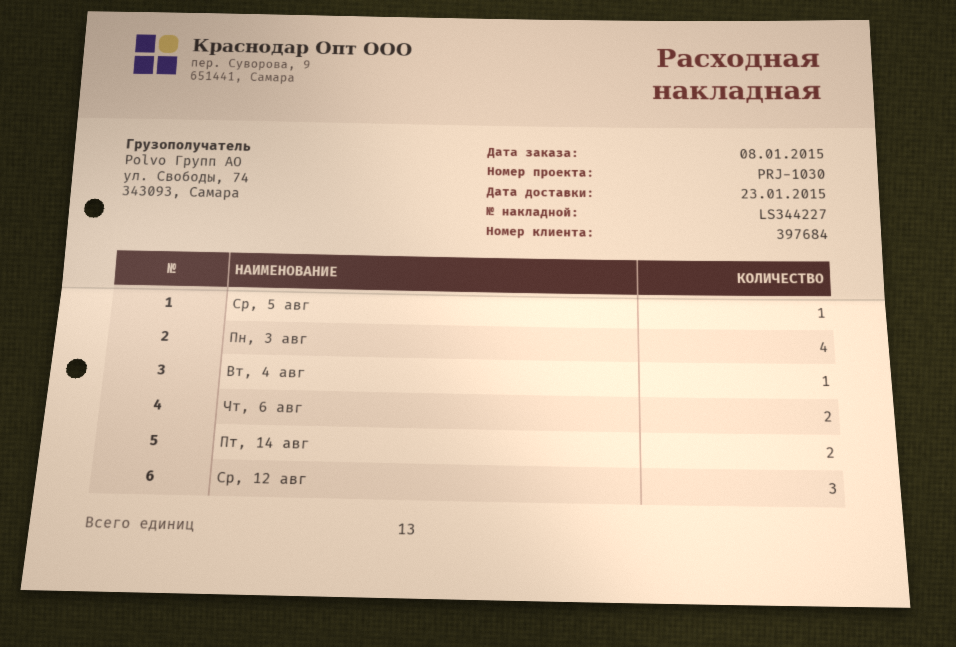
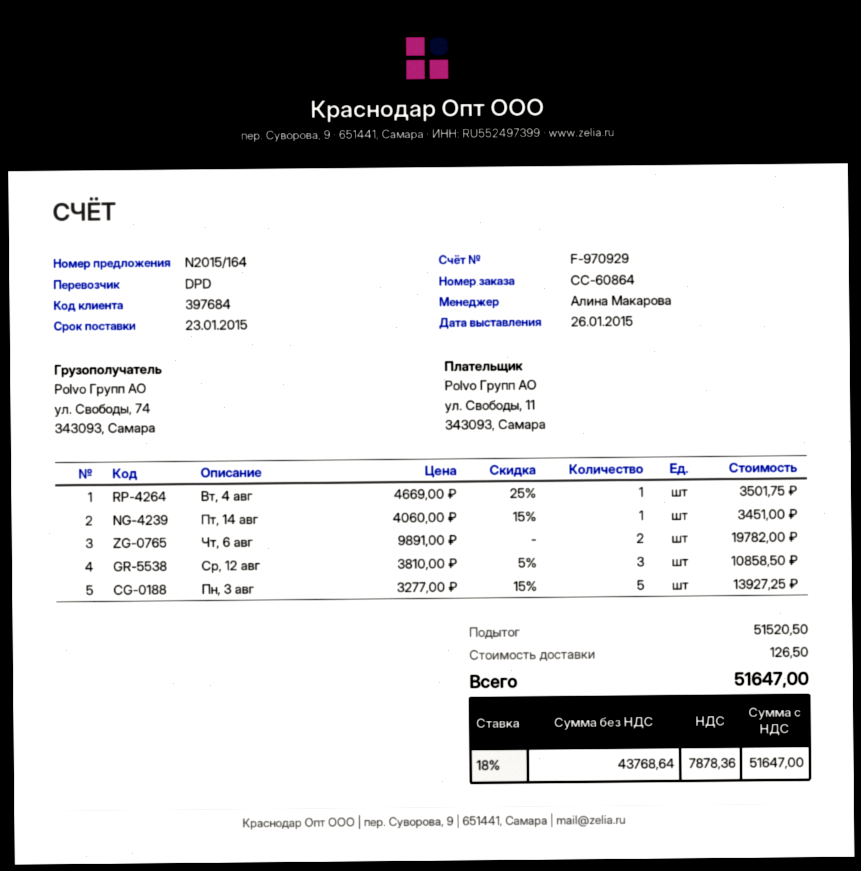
Ср, 5 авг: 1 -> none
Пн, 3 авг: 4 -> 5
Пт, 14 авг: 2 -> 1

